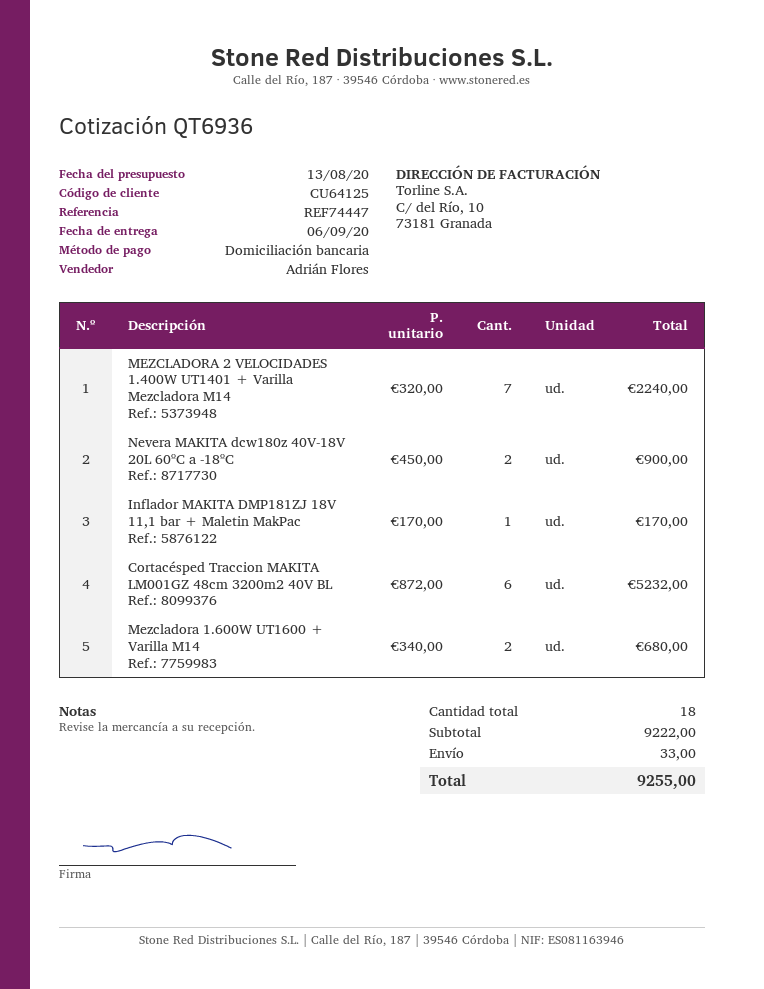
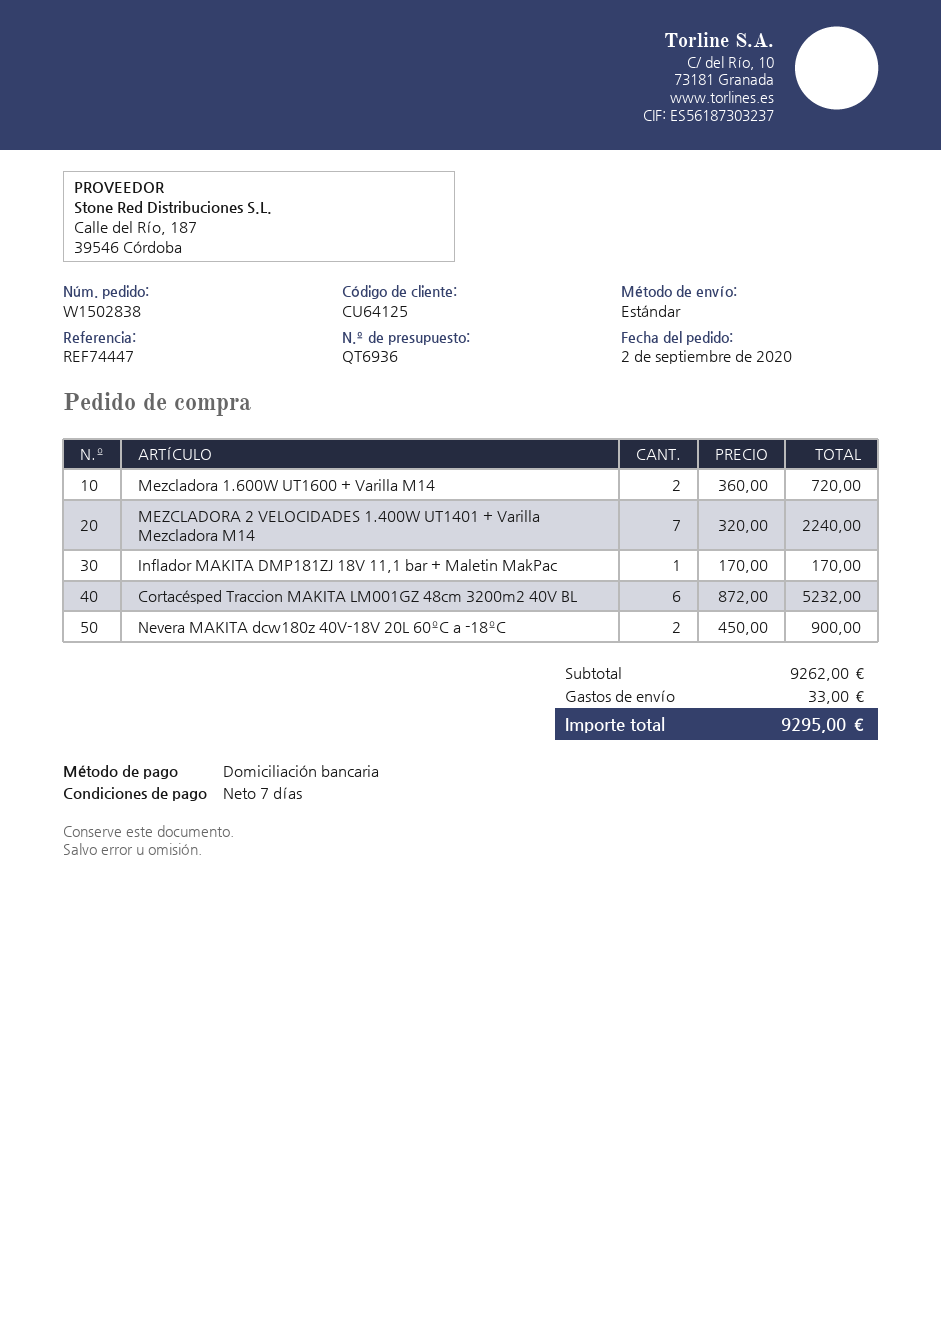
Mezcladora 1.600W UT1600 + Varilla M14: 2 x 340.00 = 680.00 -> 2 x 360.00 = 720.00
subtotal: 9222.00 -> 9262.00
total: 9255.00 -> 9295.00

